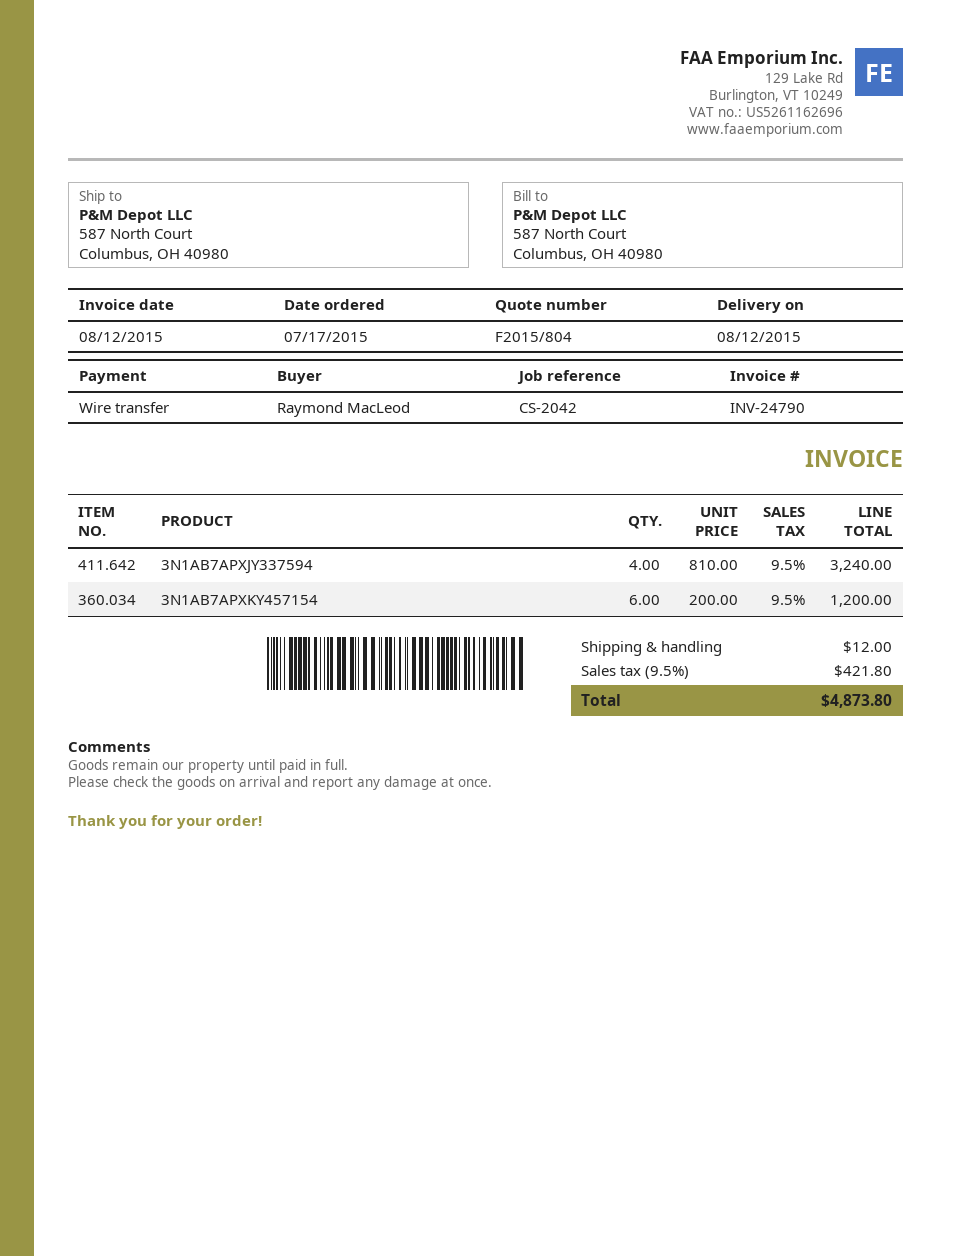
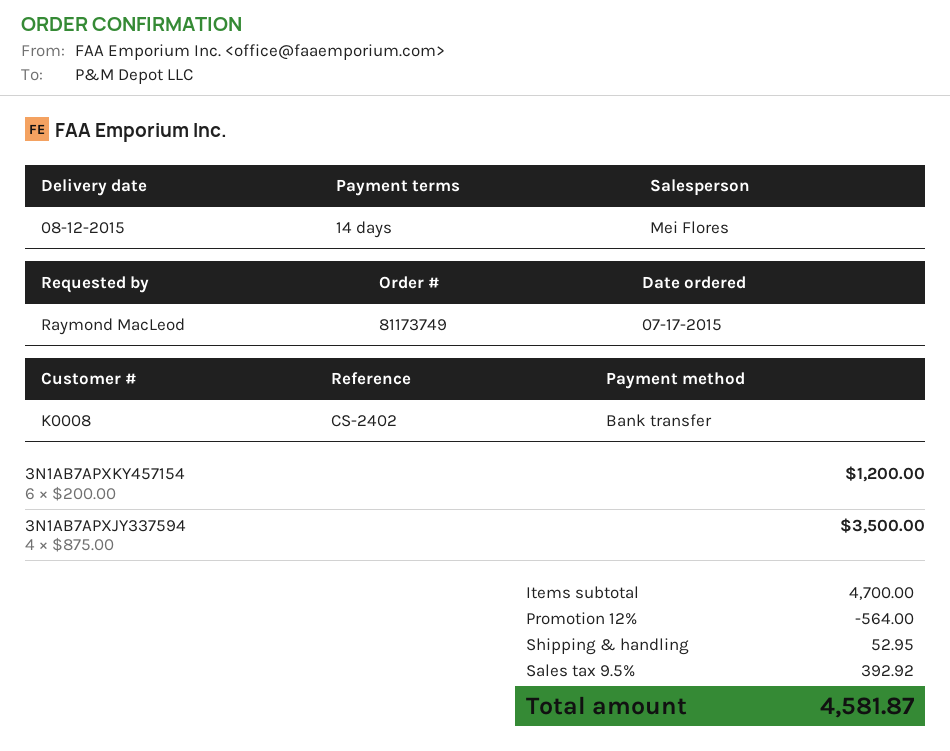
reference: CS-2042 -> CS-2402
3N1AB7APXJY337594: 4 x 810.00 = 3240.00 -> 4 x 875.00 = 3500.00
discount: none -> 12% = 564.00
shipping: 12.00 -> 52.95
tax: 9.5% = 421.80 -> 9.5% = 392.92
total: 4873.80 -> 4581.87

